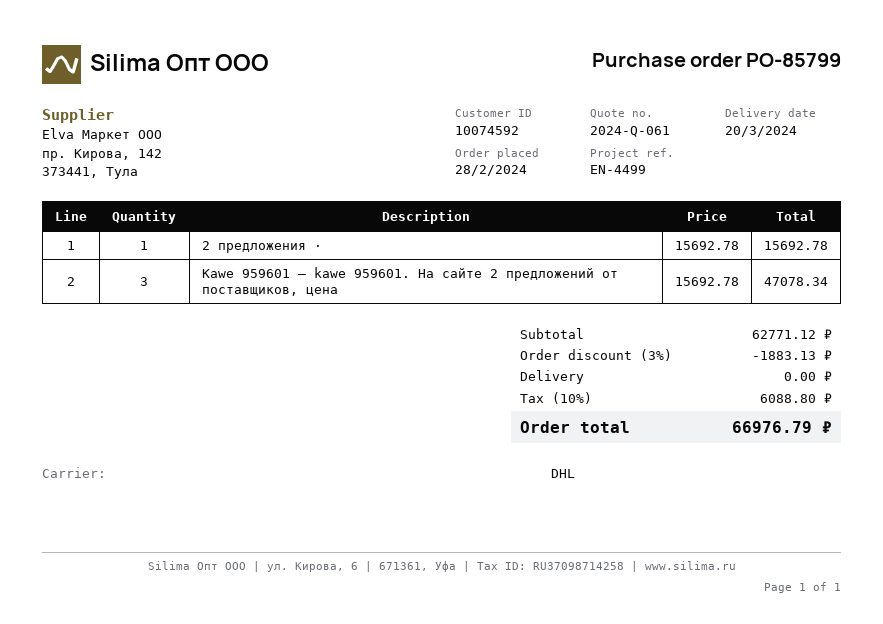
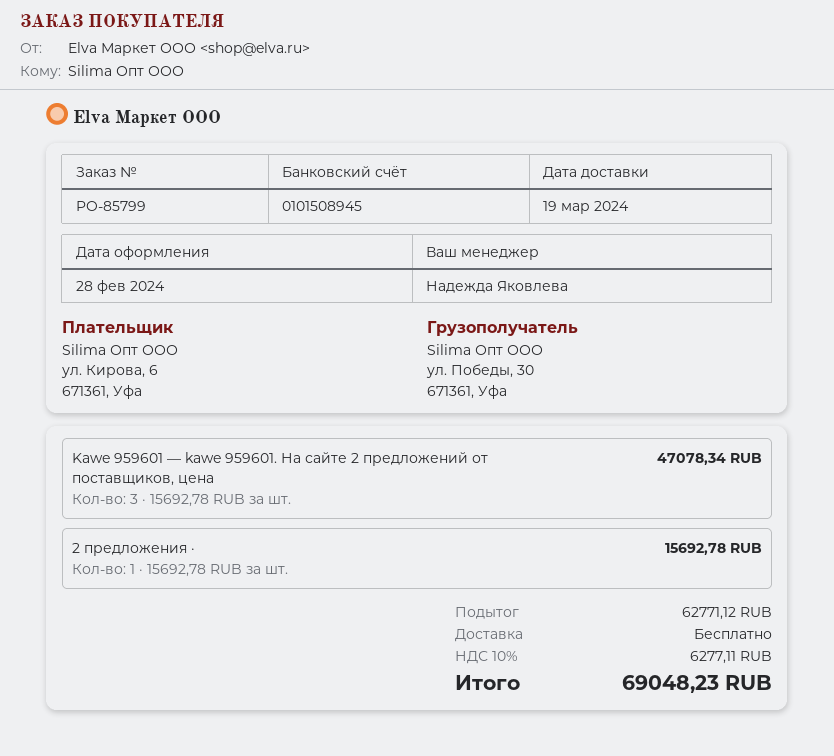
delivery date: 2024-03-20 -> 2024-03-19
discount: 3% = 1883.13 -> none
tax: 10% = 6088.80 -> 10% = 6277.11
total: 66976.79 -> 69048.23

